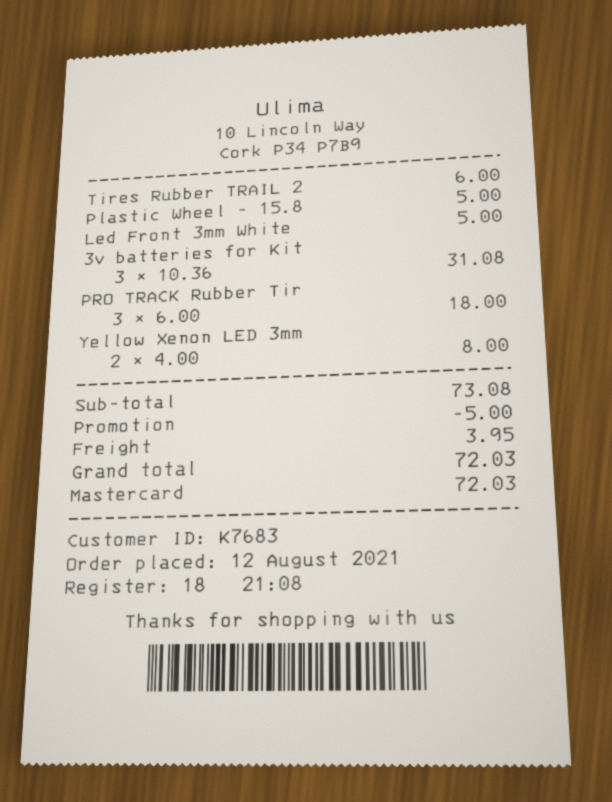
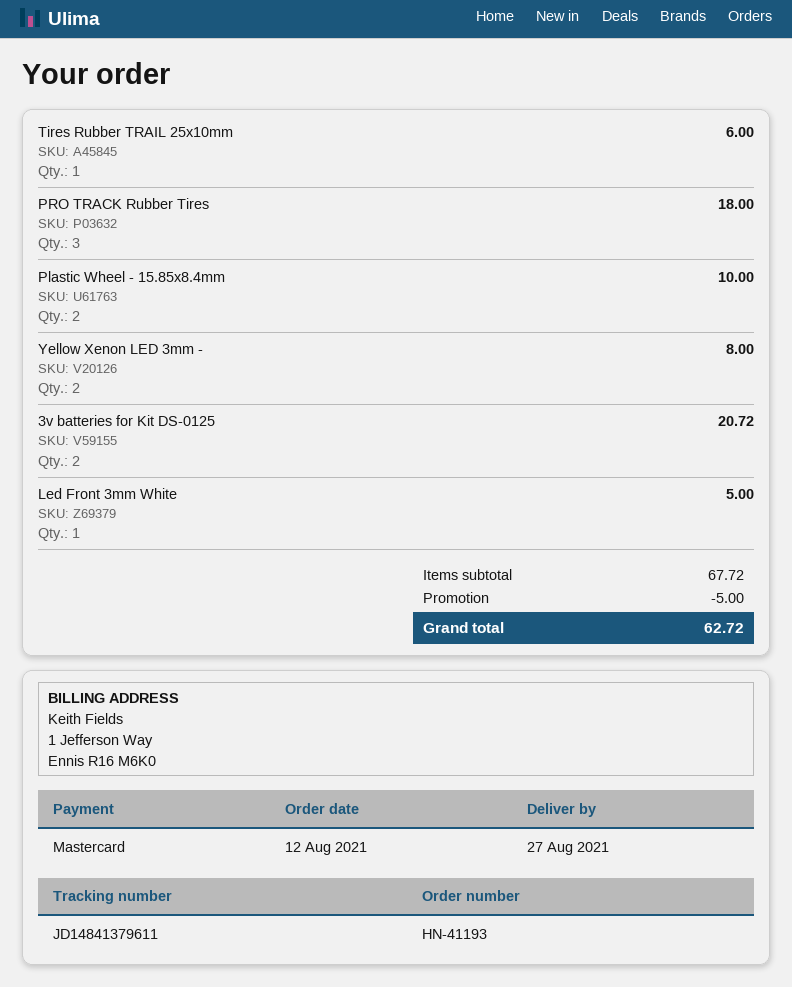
Plastic Wheel - 15.8: 1 for 5.00 -> 2 for 10.00
3v batteries for Kit: 3 for 31.08 -> 2 for 20.72
subtotal: 73.08 -> 67.72
shipping: 3.95 -> none
total: 72.03 -> 62.72

